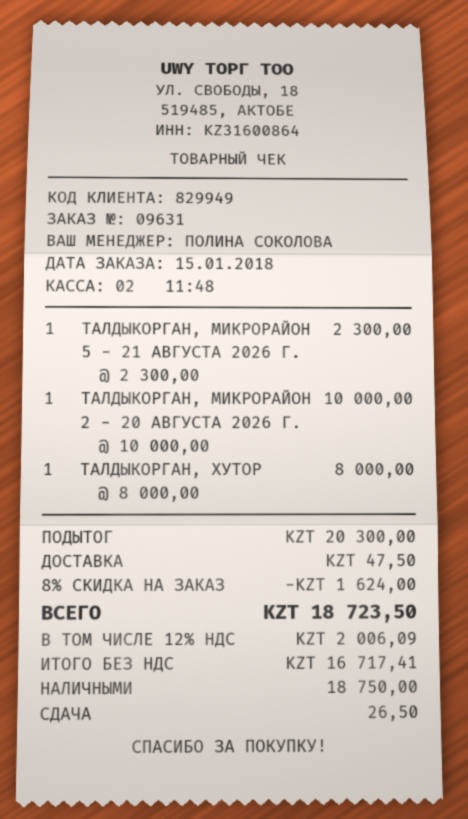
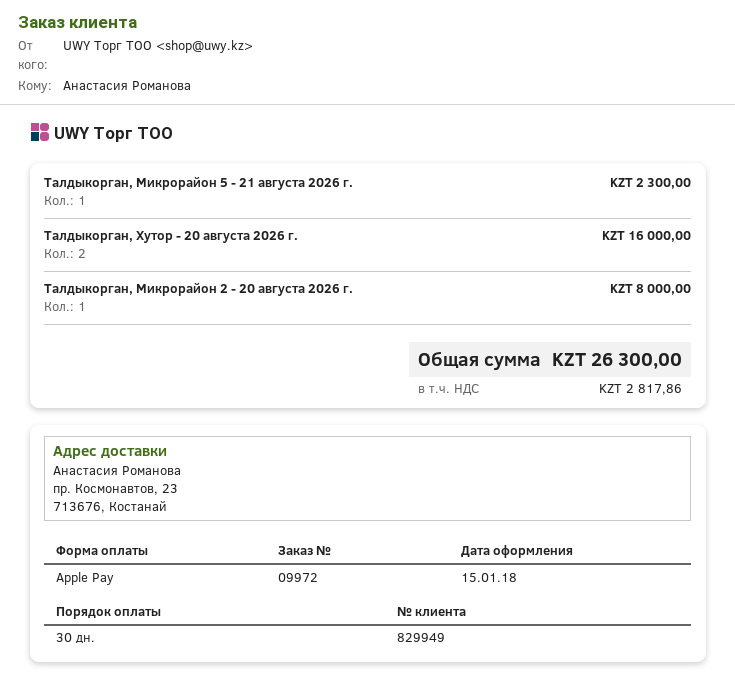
order number: 09631 -> 09972
payment method: cash -> Apple Pay
ТАЛДЫКОРГАН, МИКРОРАЙОН 2 - 20 АВГУСТА 2026 Г.: 1 for 10000.00 -> 1 for 8000.00
ТАЛДЫКОРГАН, ХУТОР: 1 for 8000.00 -> 2 for 16000.00
discount: 8% = 1624.00 -> none
shipping: 47.50 -> none
tax: 2006.09 -> 2817.86
total: 18723.50 -> 26300.00

